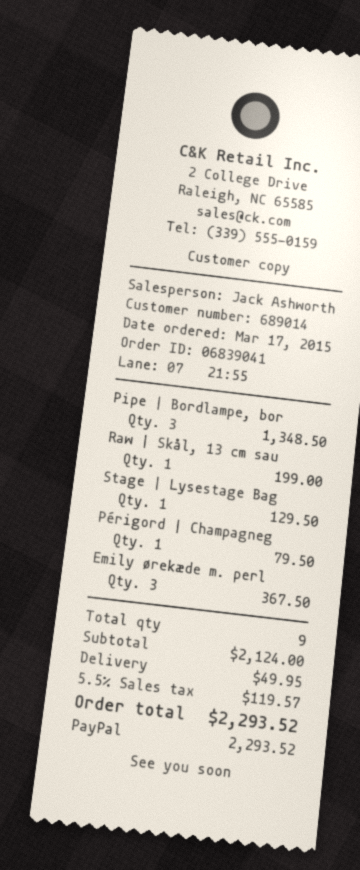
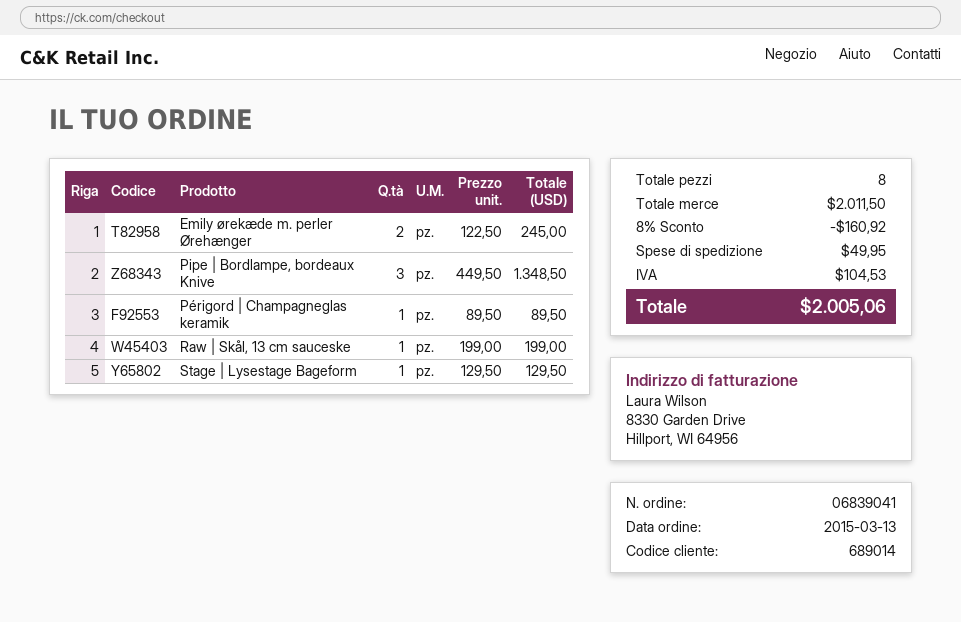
order date: 2015-03-17 -> 2015-03-13
Périgord | Champagneg: 1 for 79.50 -> 1 for 89.50
Emily ørekæde m. perl: 3 for 367.50 -> 2 for 245.00
total quantity: 9 -> 8
subtotal: 2124.00 -> 2011.50
discount: none -> 8% = 160.92
tax: 119.57 -> 104.53
total: 2293.52 -> 2005.06

